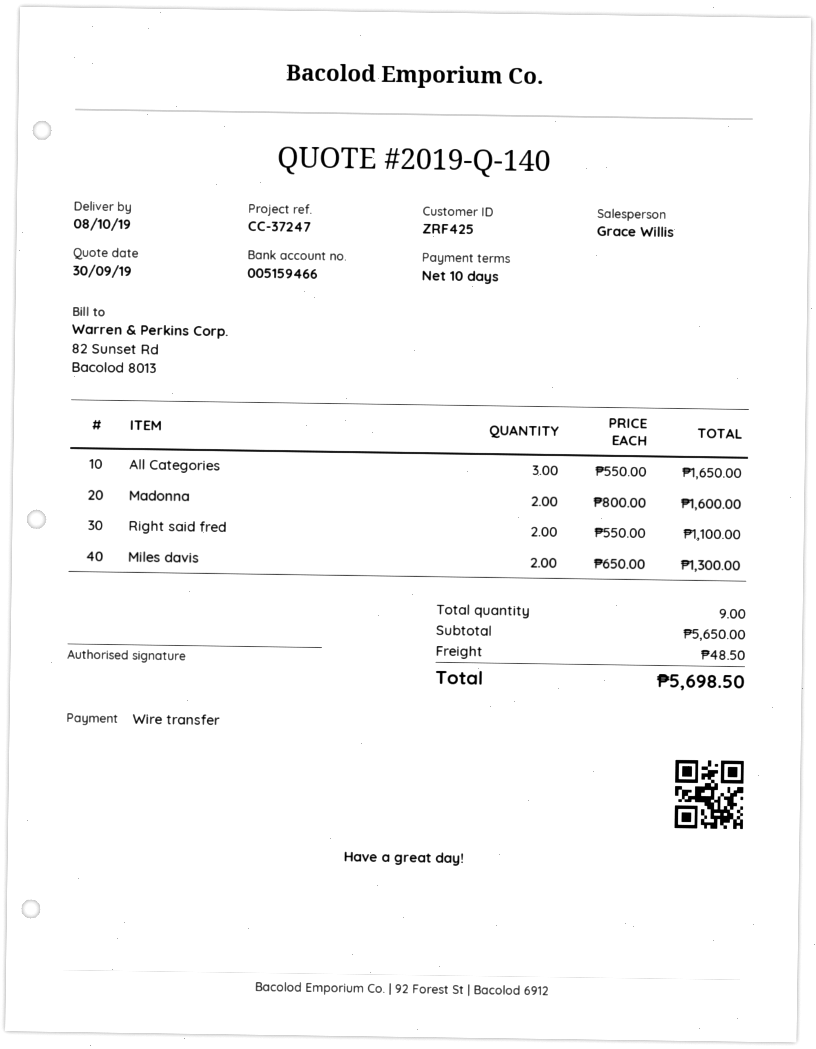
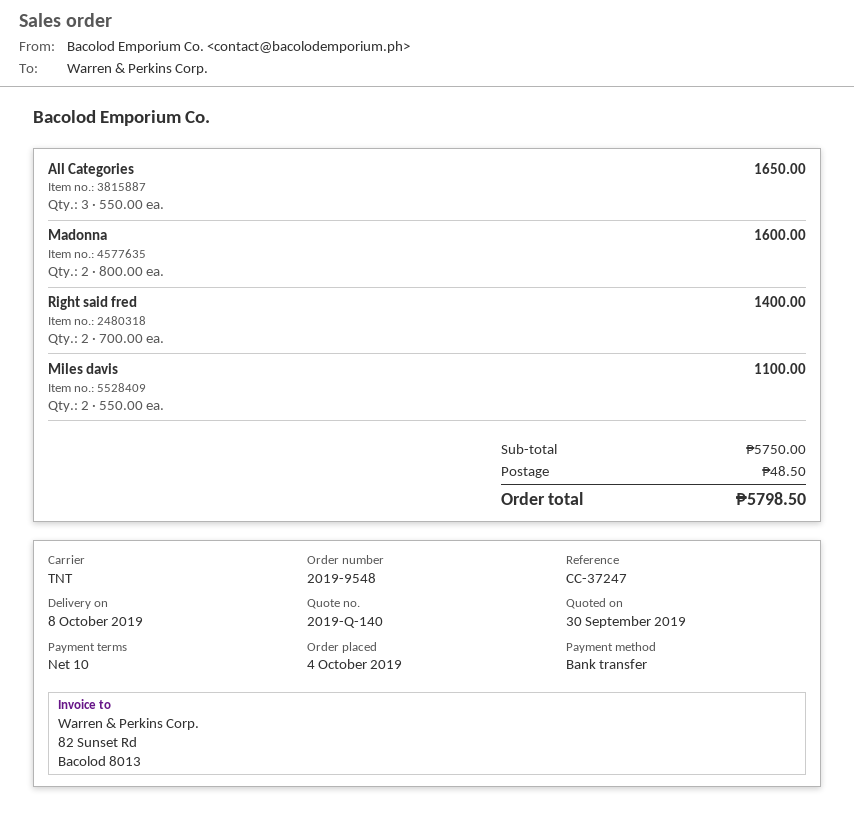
Right said fred: 2 x 550.00 = 1100.00 -> 2 x 700.00 = 1400.00
Miles davis: 2 x 650.00 = 1300.00 -> 2 x 550.00 = 1100.00
subtotal: 5650.00 -> 5750.00
total: 5698.50 -> 5798.50

